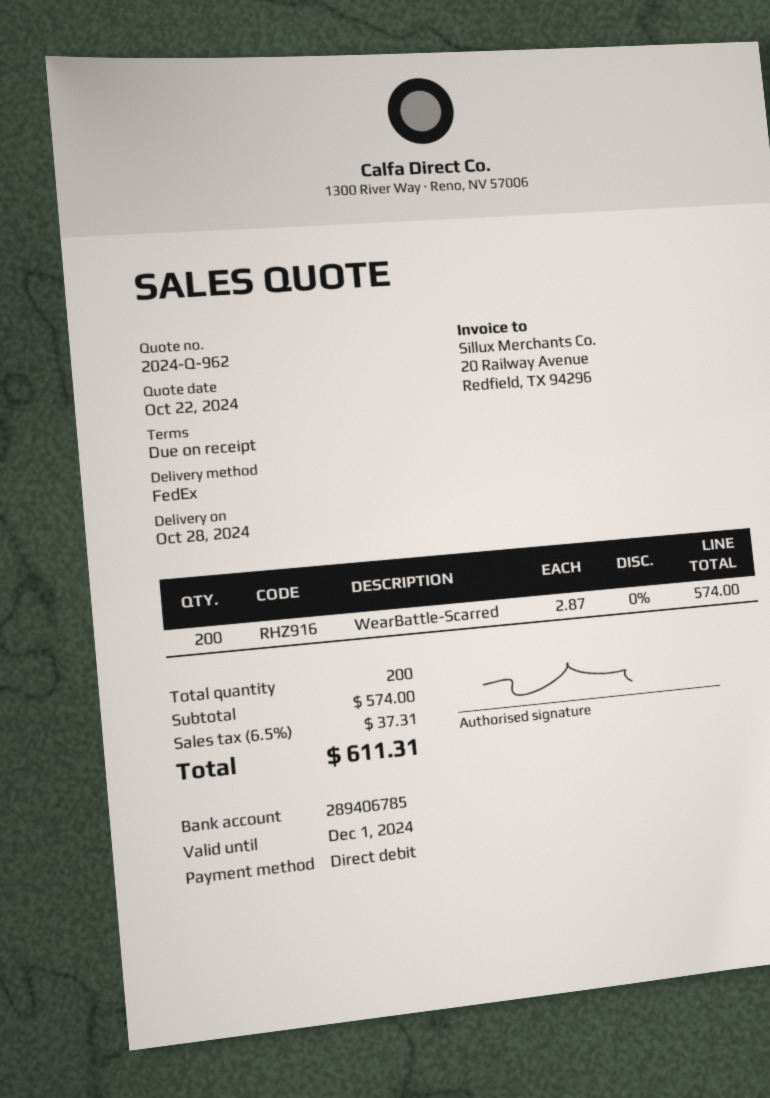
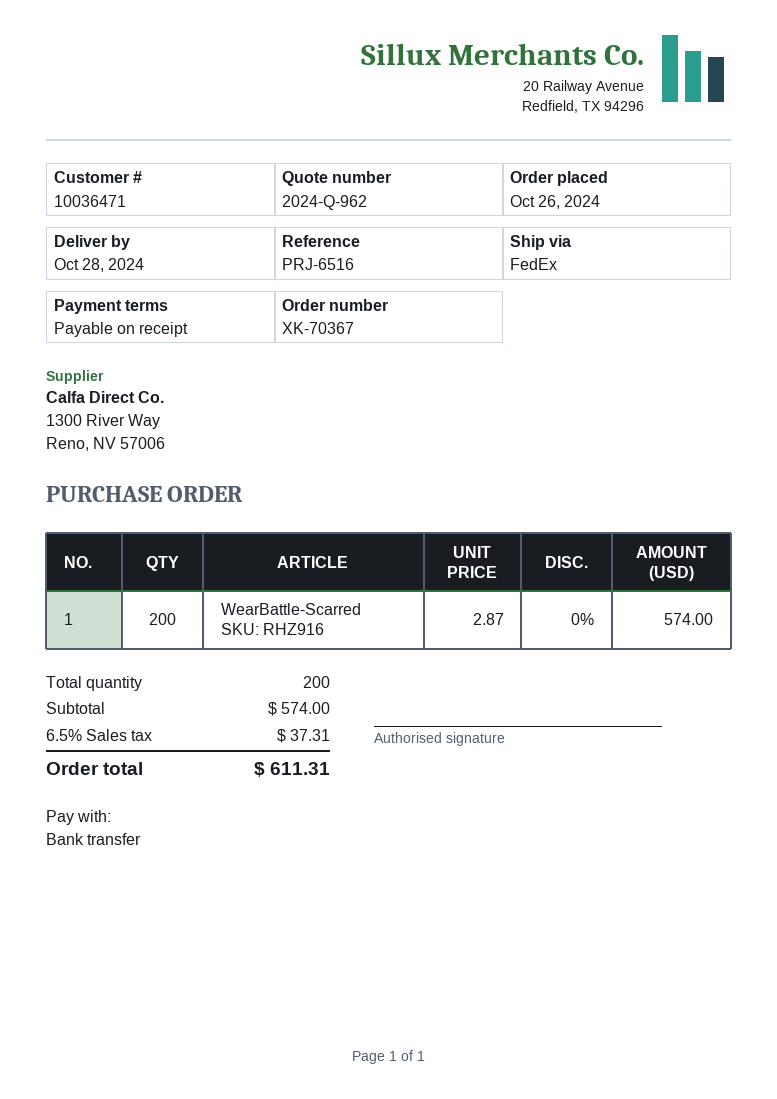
payment method: direct debit -> bank transfer

